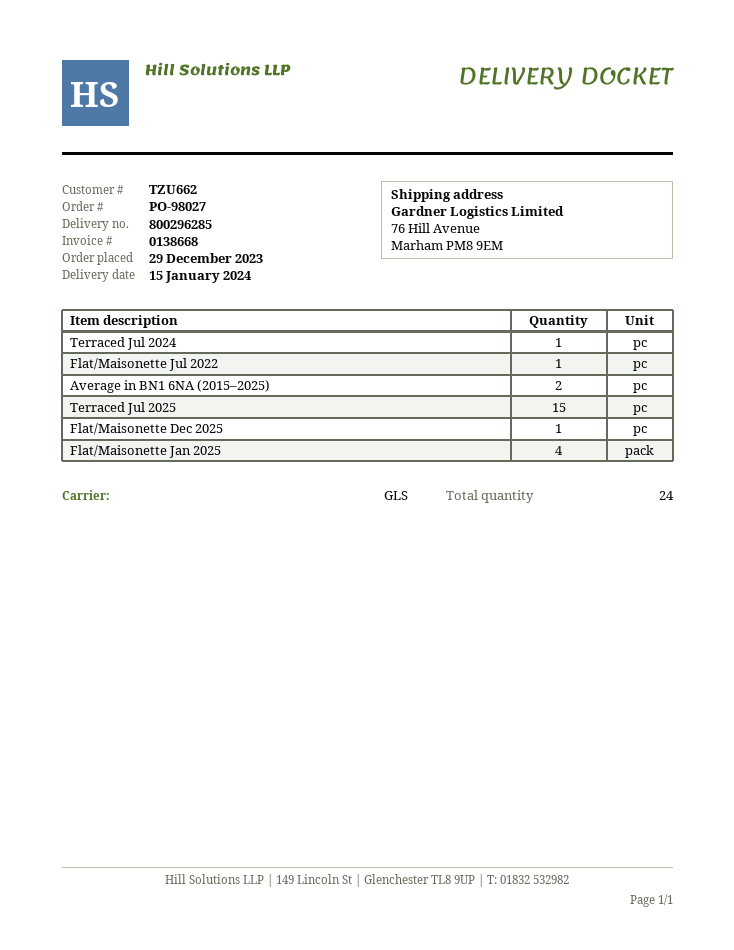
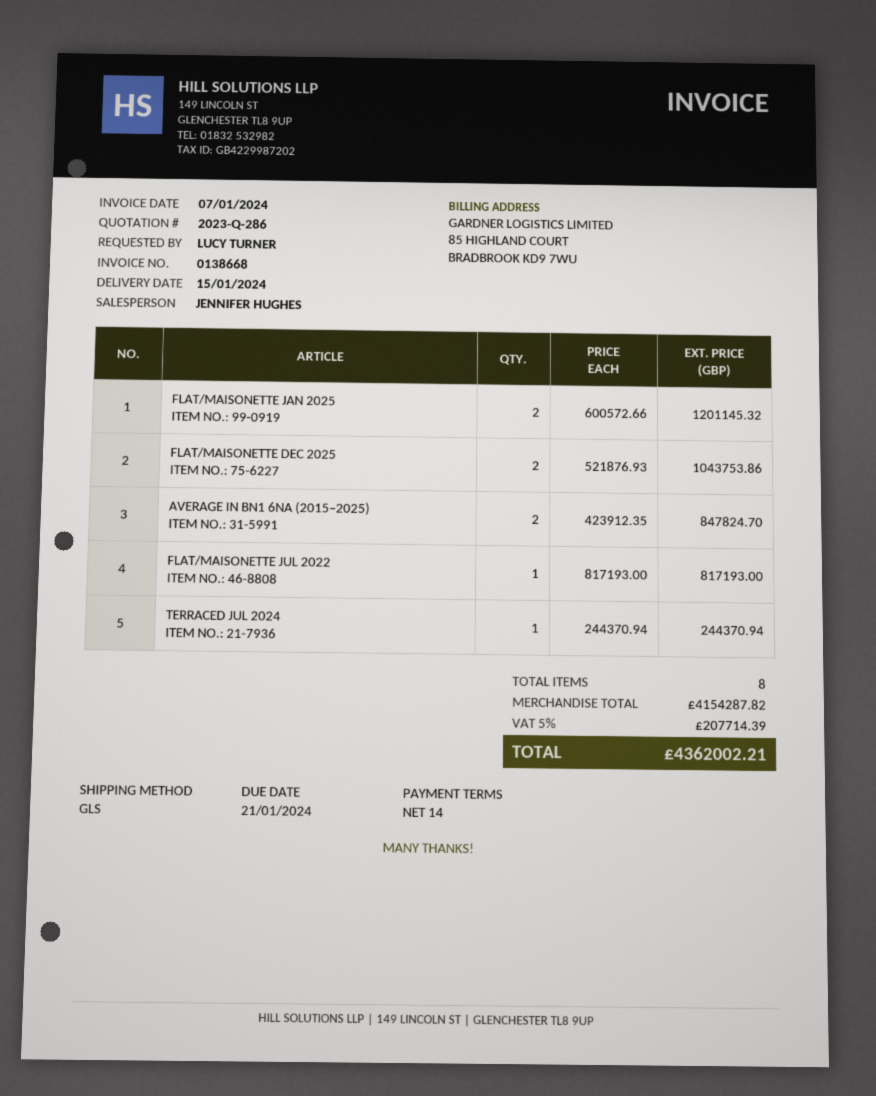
Terraced Jul 2025: 15 -> none
Flat/Maisonette Dec 2025: 1 -> 2
Flat/Maisonette Jan 2025: 4 -> 2
total quantity: 24 -> 8

